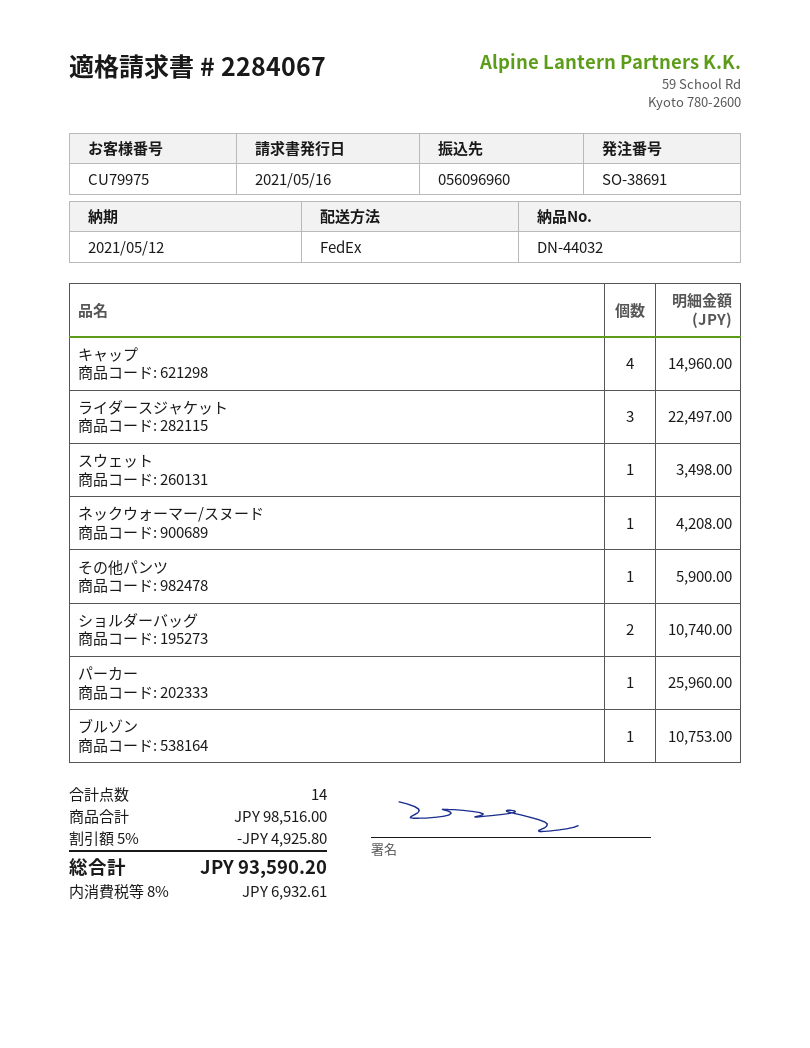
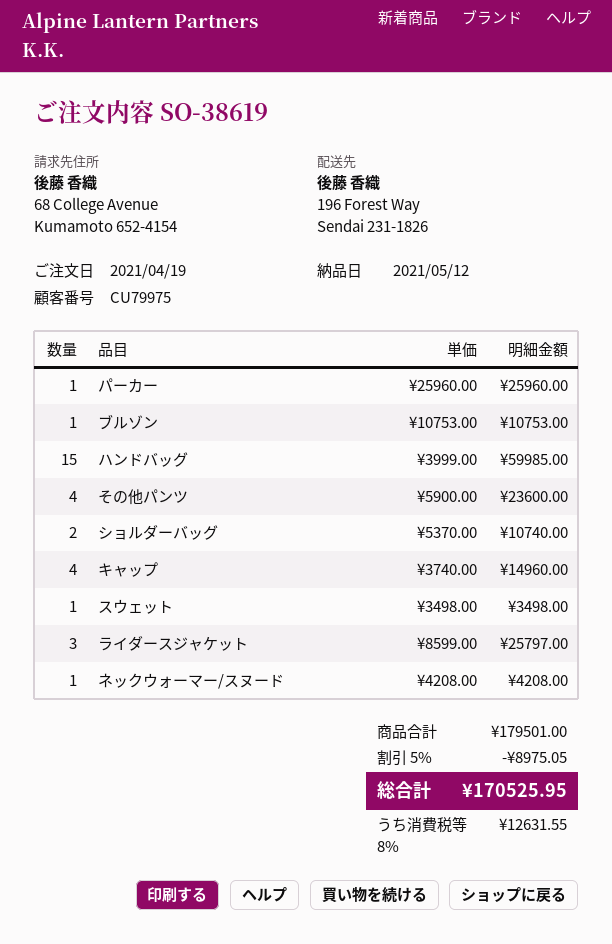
order number: SO-38691 -> SO-38619
ライダースジャケット: 3 for 22497.00 -> 3 for 25797.00
その他パンツ: 1 for 5900.00 -> 4 for 23600.00
ハンドバッグ: none -> 15 for 59985.00
subtotal: 98516.00 -> 179501.00
discount: 5% = 4925.80 -> 5% = 8975.05
tax: 8% = 6932.61 -> 8% = 12631.55
total: 93590.20 -> 170525.95

